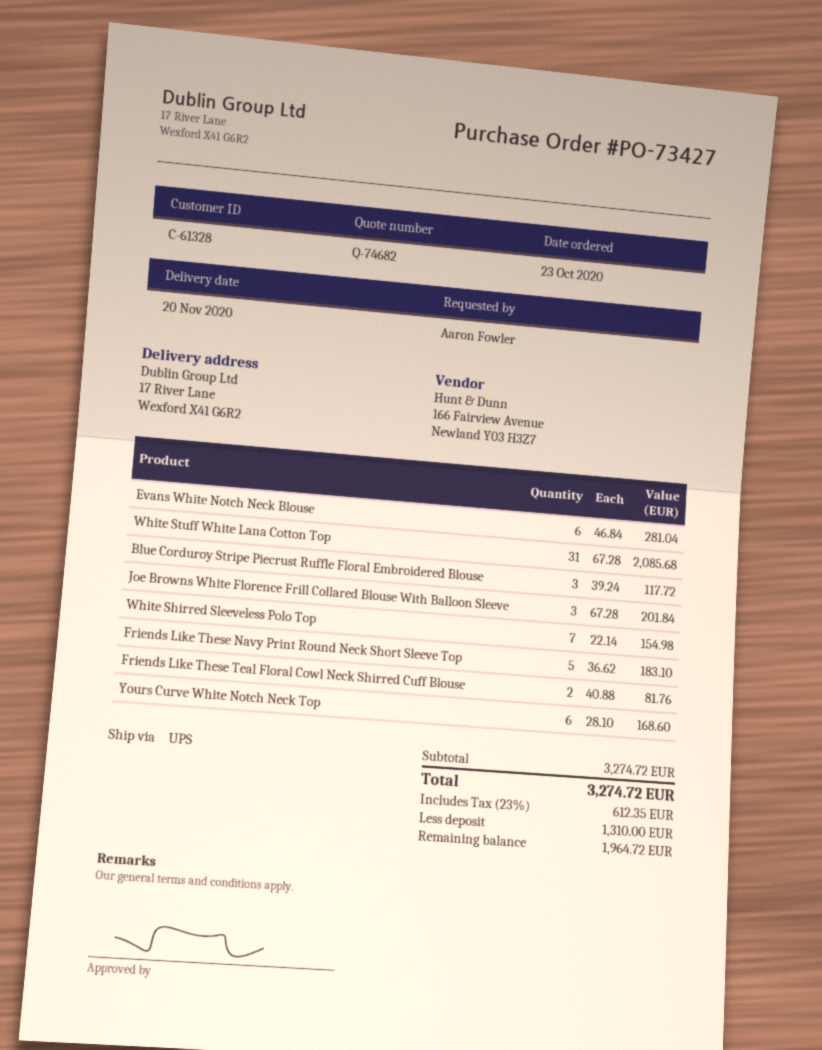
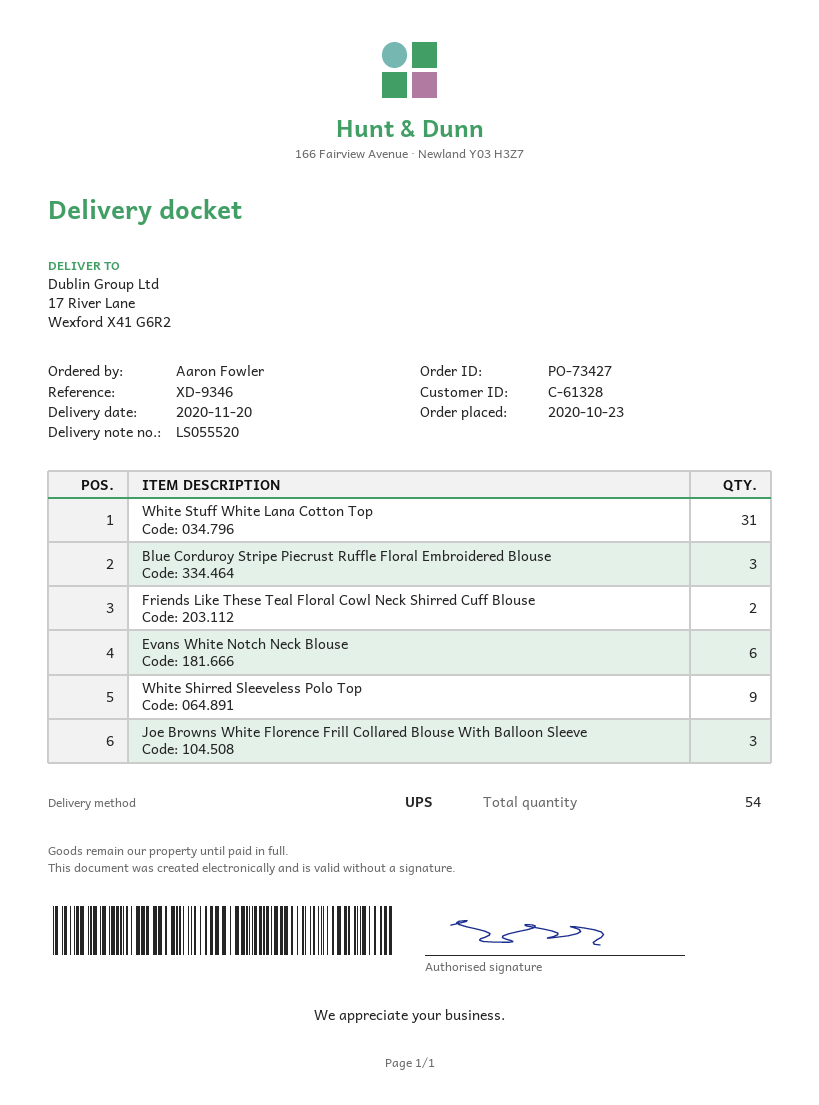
White Shirred Sleeveless Polo Top: 7 -> 9
Friends Like These Navy Print Round Neck Short Sleeve Top: 5 -> none
Yours Curve White Notch Neck Top: 6 -> none

